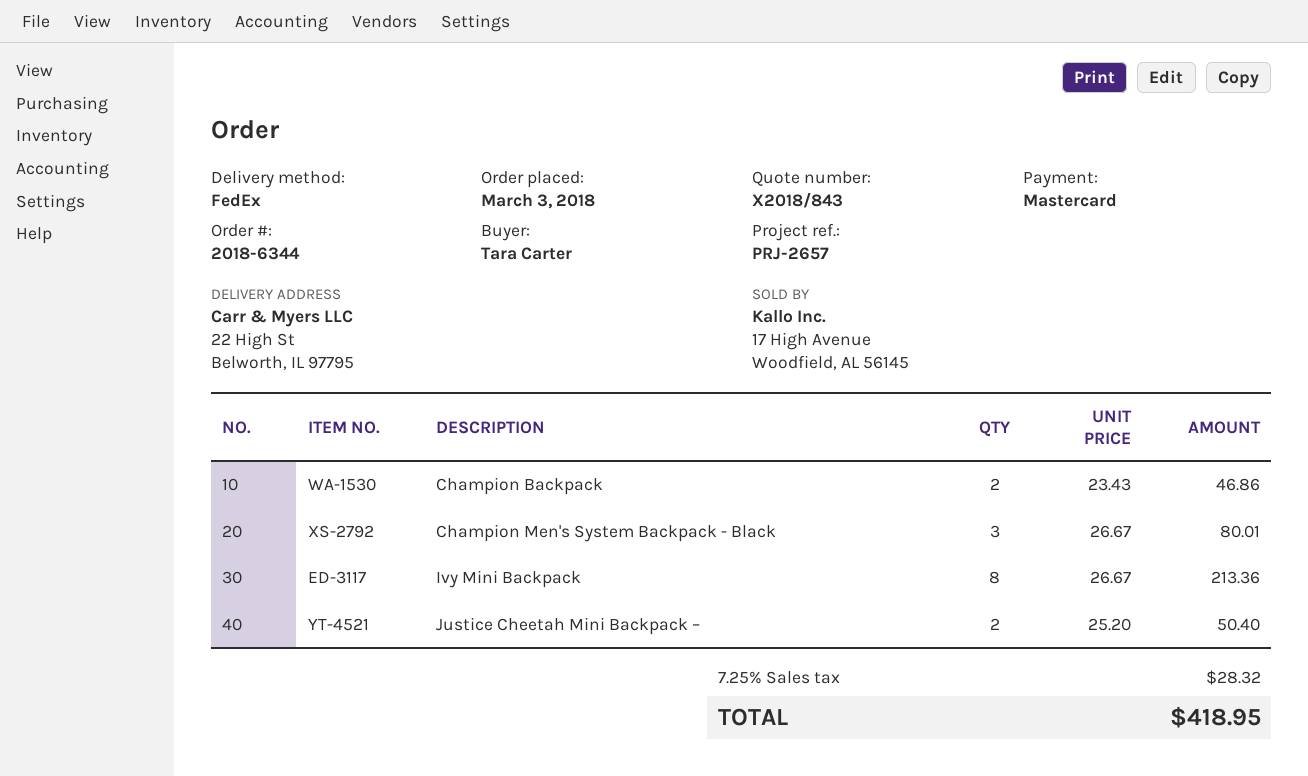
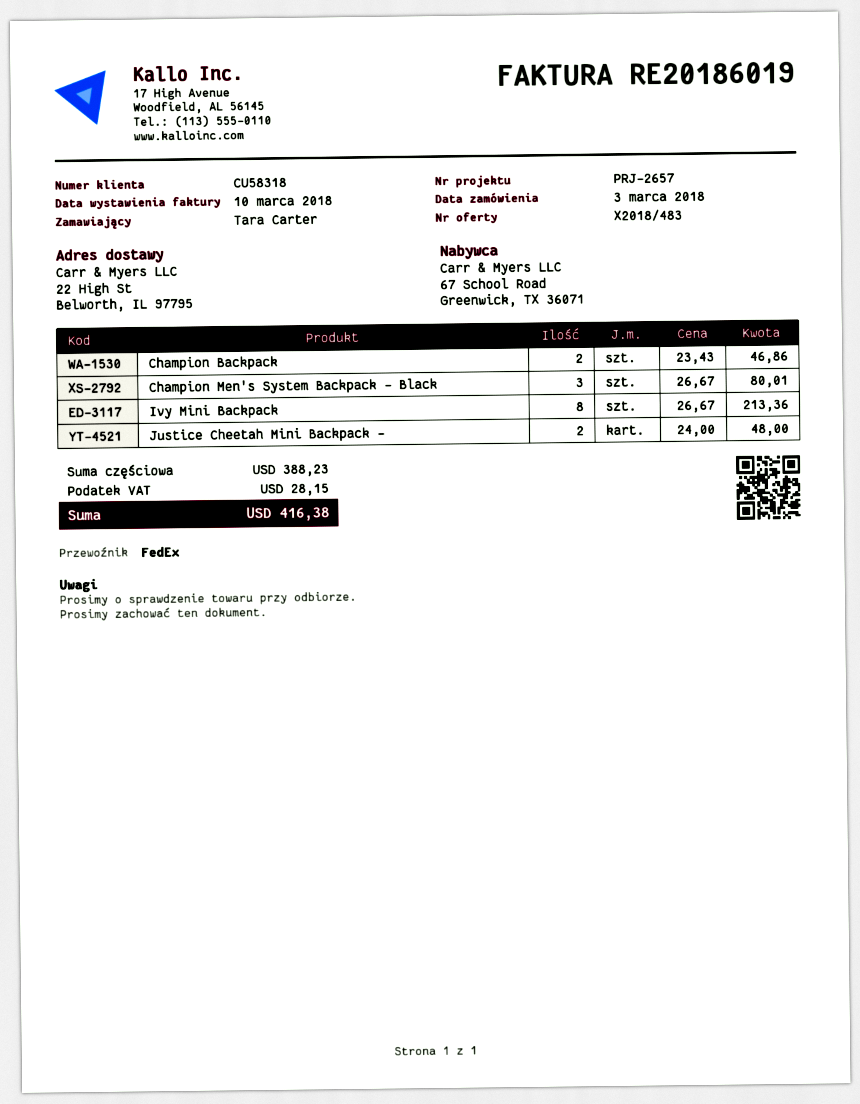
quote number: X2018/843 -> X2018/483
Justice Cheetah Mini Backpack –: 2 x 25.20 = 50.40 -> 2 x 24.00 = 48.00
tax: 28.32 -> 28.15
total: 418.95 -> 416.38

